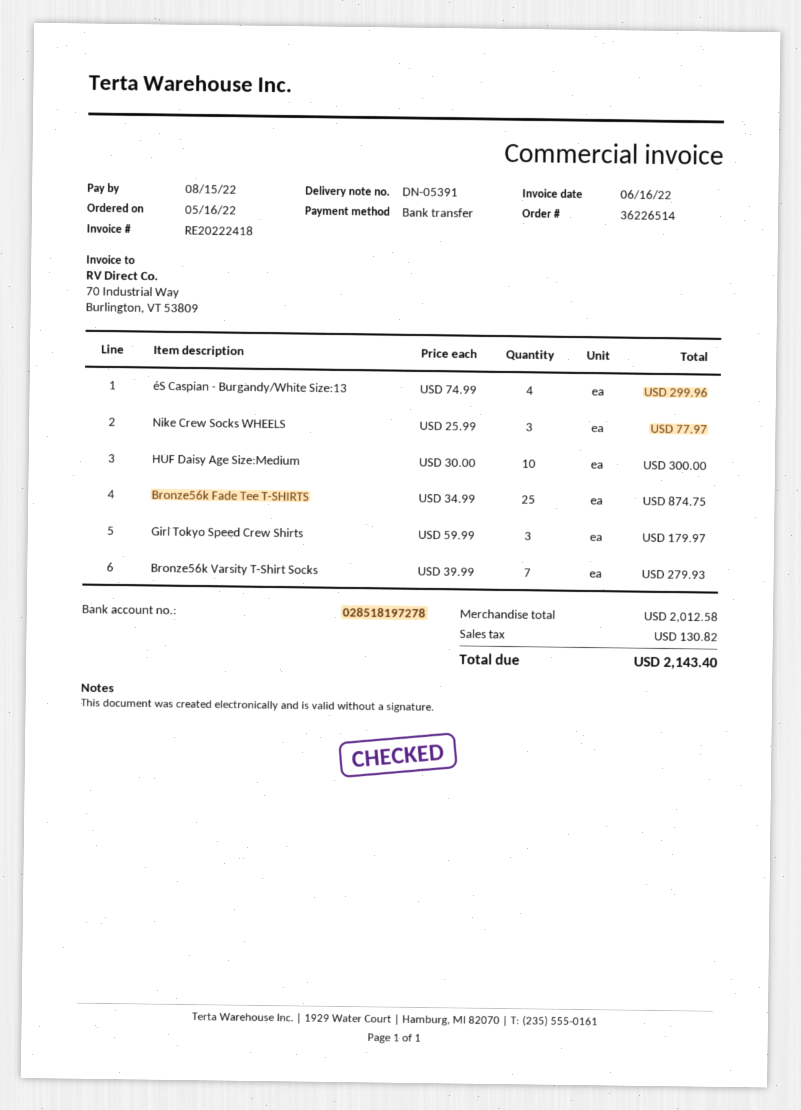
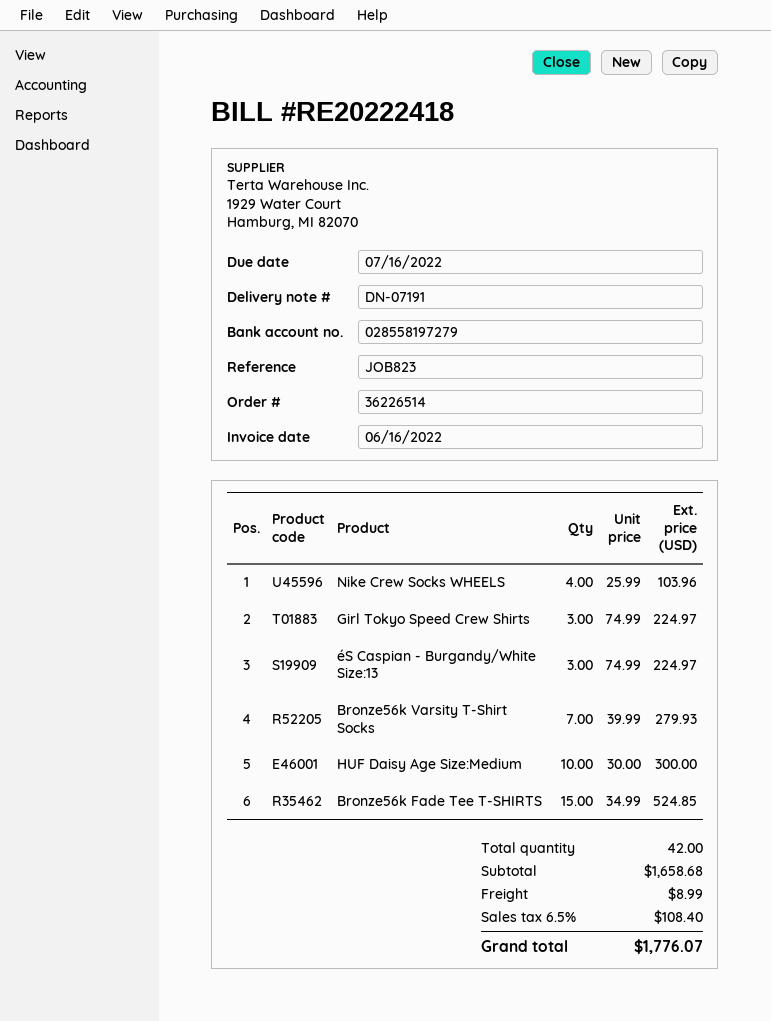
delivery note number: DN-05391 -> DN-07191
due date: 2022-08-15 -> 2022-07-16
bank account: 028518197278 -> 028558197279
éS Caspian - Burgandy/White Size:13: 4 x 74.99 = 299.96 -> 3 x 74.99 = 224.97
Nike Crew Socks WHEELS: 3 x 25.99 = 77.97 -> 4 x 25.99 = 103.96
Bronze56k Fade Tee T-SHIRTS: 25 x 34.99 = 874.75 -> 15 x 34.99 = 524.85
Girl Tokyo Speed Crew Shirts: 3 x 59.99 = 179.97 -> 3 x 74.99 = 224.97
subtotal: 2012.58 -> 1658.68
shipping: none -> 8.99
tax: 130.82 -> 108.40
total: 2143.40 -> 1776.07

